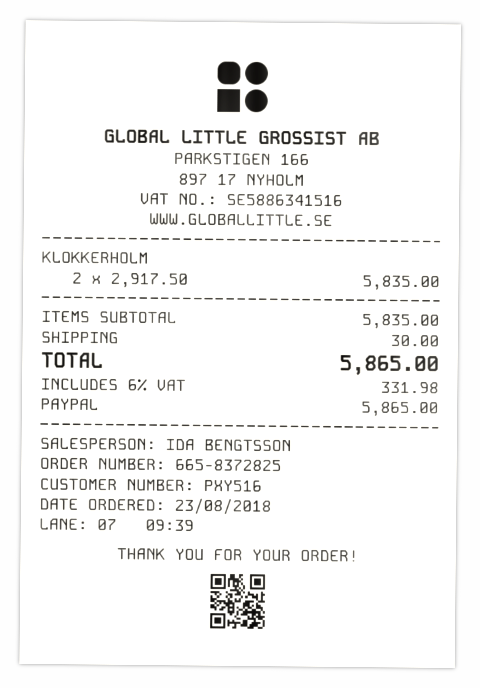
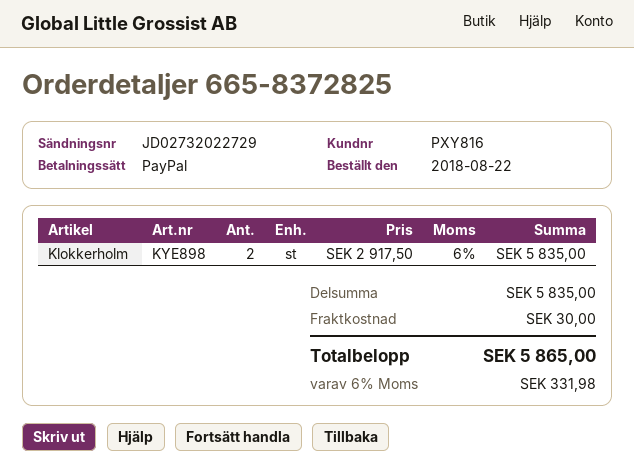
order date: 2018-08-23 -> 2018-08-22
customer number: PXY516 -> PXY816

